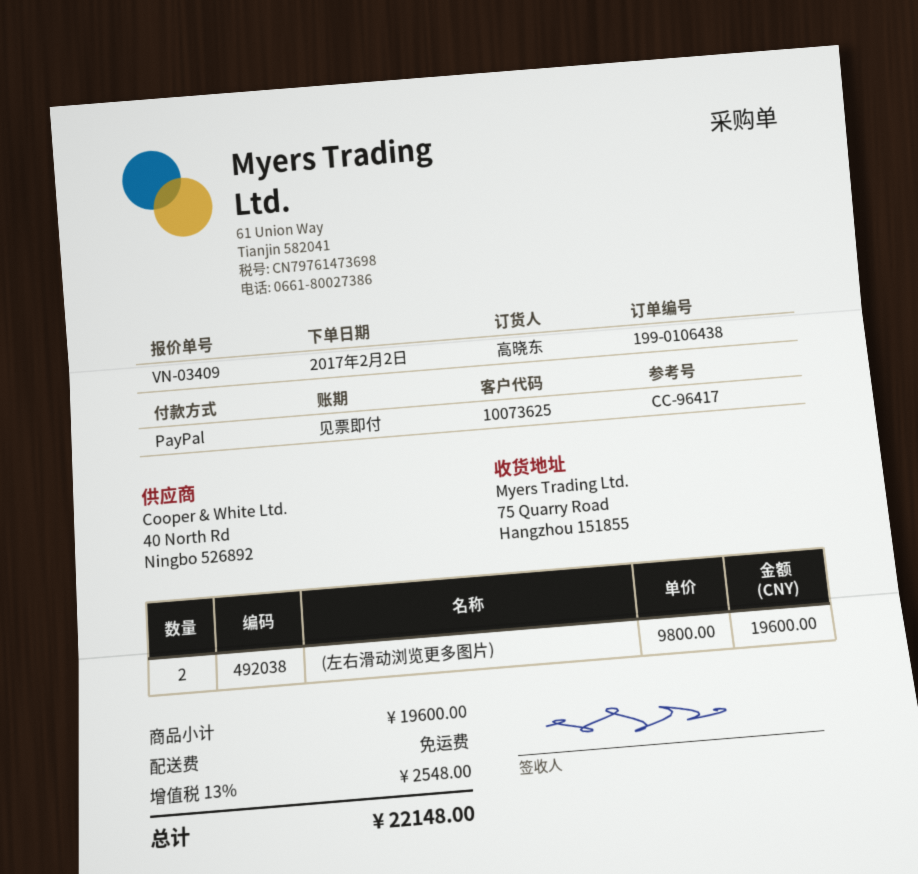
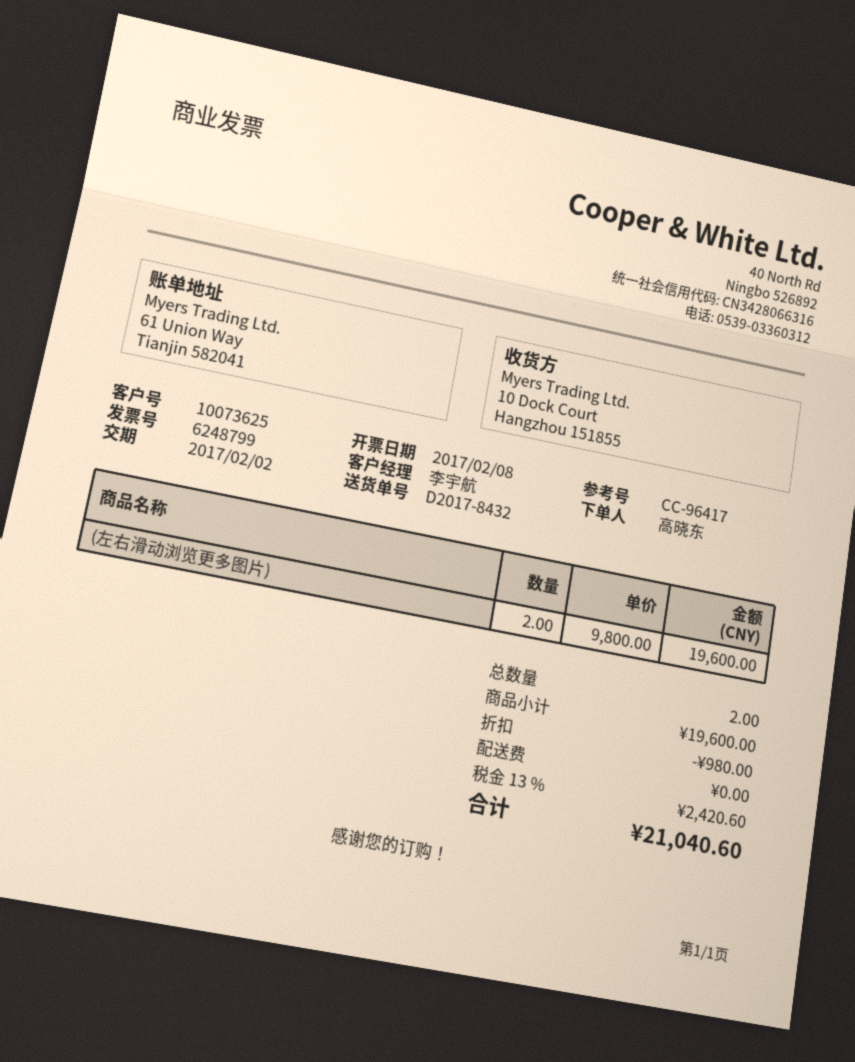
ship to: 75 Quarry Road, Hangzhou 151855 -> 10 Dock Court, Hangzhou 151855
discount: none -> 980.00
tax: 13% = 2548.00 -> 13% = 2420.60
total: 22148.00 -> 21040.60

